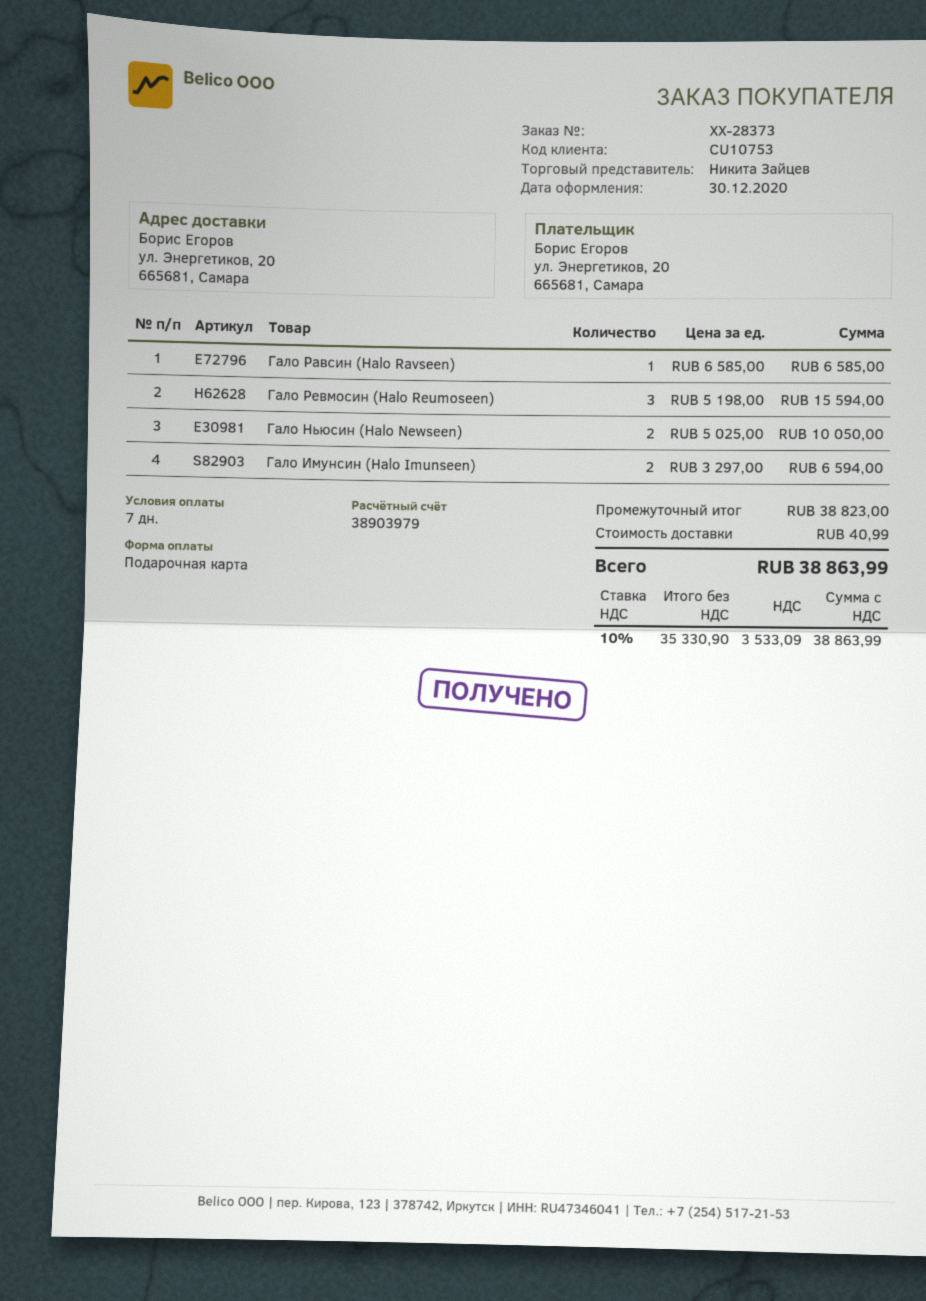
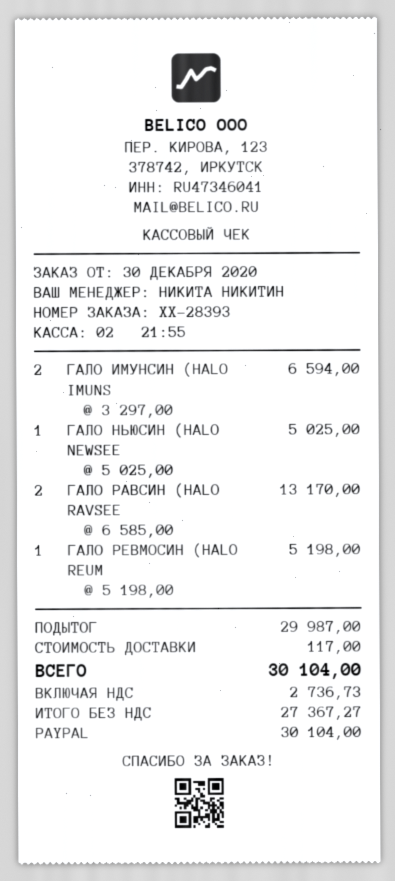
order number: XX-28373 -> XX-28393
sales rep: Никита Зайцев -> НИКИТА НИКИТИН
payment method: gift card -> PayPal
Гало Равсин (Halo Ravseen): 1 x 6585.00 = 6585.00 -> 2 x 6585.00 = 13170.00
Гало Ревмосин (Halo Reumoseen): 3 x 5198.00 = 15594.00 -> 1 x 5198.00 = 5198.00
Гало Ньюсин (Halo Newseen): 2 x 5025.00 = 10050.00 -> 1 x 5025.00 = 5025.00
subtotal: 38823.00 -> 29987.00
shipping: 40.99 -> 117.00
net: 35330.90 -> 27367.27
tax: 3533.09 -> 2736.73
total: 38863.99 -> 30104.00

